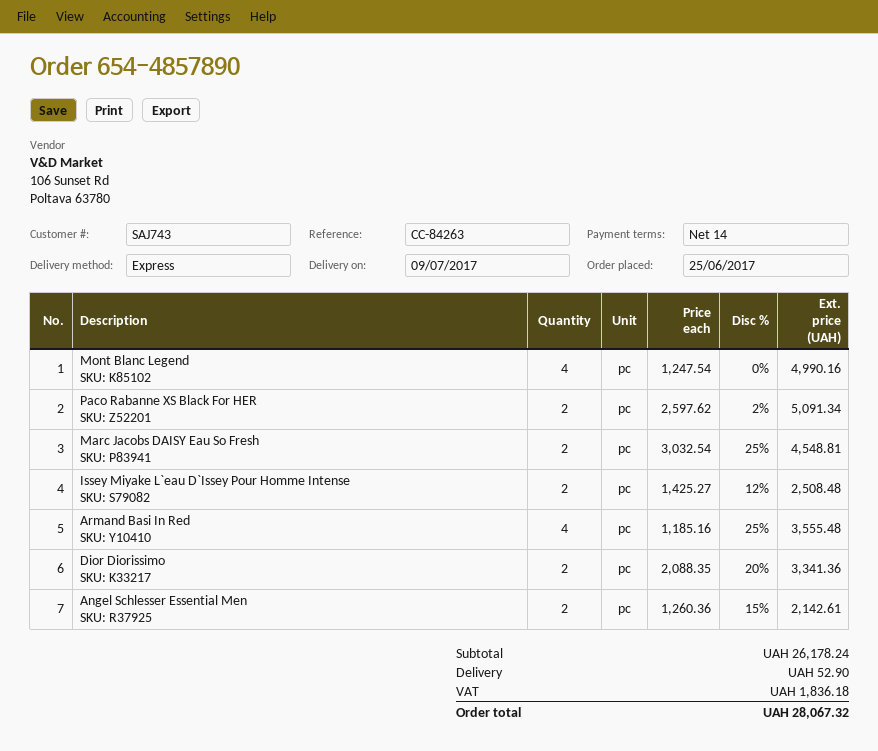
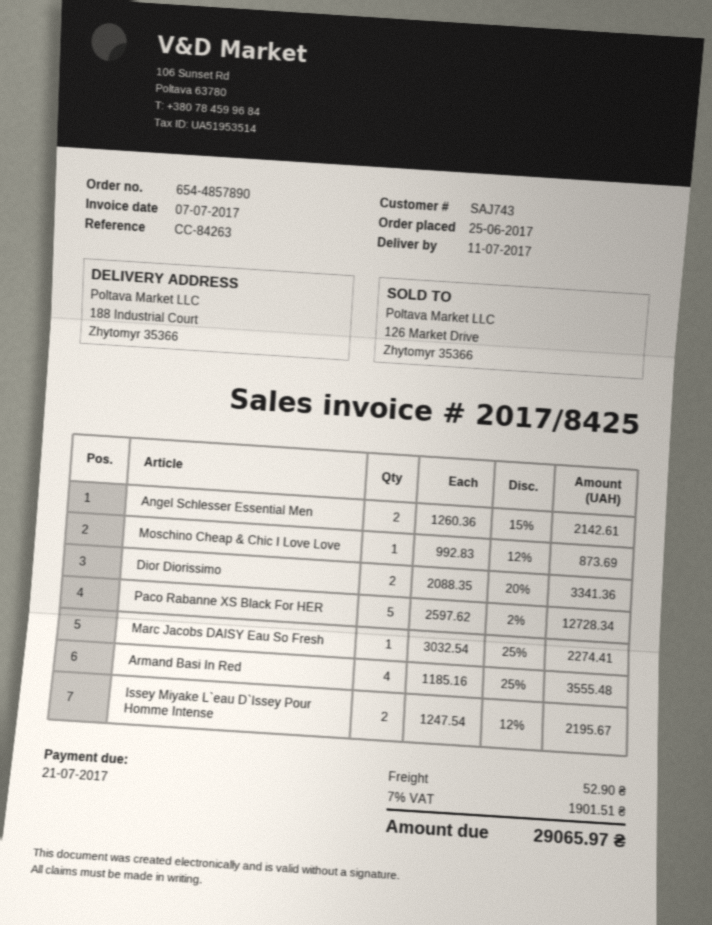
delivery date: 2017-07-09 -> 2017-07-11
Mont Blanc Legend: 4 x 1247.54 = 4990.16 -> none
Paco Rabanne XS Black For HER: 2 x 2597.62 - 2% = 5091.34 -> 5 x 2597.62 - 2% = 12728.34
Marc Jacobs DAISY Eau So Fresh: 2 x 3032.54 - 25% = 4548.81 -> 1 x 3032.54 - 25% = 2274.41
Issey Miyake L`eau D`Issey Pour Homme Intense: 2 x 1425.27 - 12% = 2508.48 -> 2 x 1247.54 - 12% = 2195.67
Moschino Cheap & Chic I Love Love: none -> 1 x 992.83 - 12% = 873.69
tax: 1836.18 -> 1901.51
total: 28067.32 -> 29065.97

